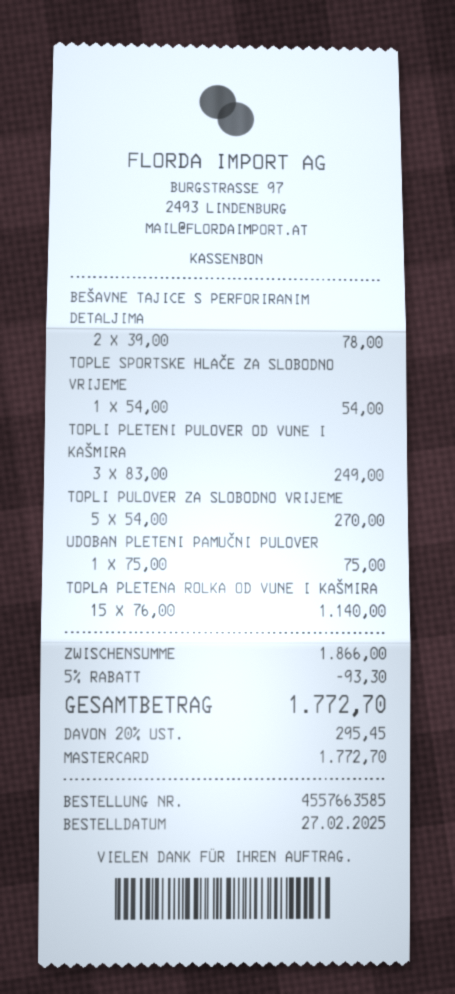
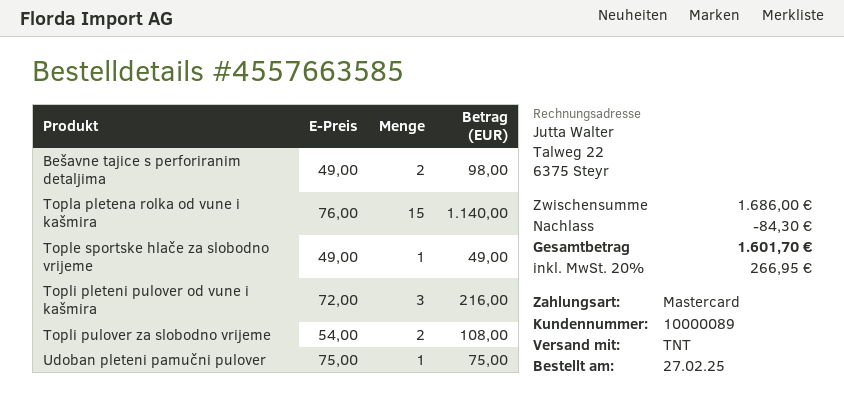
BEŠAVNE TAJICE S PERFORIRANIM DETALJIMA: 2 x 39.00 = 78.00 -> 2 x 49.00 = 98.00
TOPLE SPORTSKE HLAČE ZA SLOBODNO VRIJEME: 1 x 54.00 = 54.00 -> 1 x 49.00 = 49.00
TOPLI PLETENI PULOVER OD VUNE I KAŠMIRA: 3 x 83.00 = 249.00 -> 3 x 72.00 = 216.00
TOPLI PULOVER ZA SLOBODNO VRIJEME: 5 x 54.00 = 270.00 -> 2 x 54.00 = 108.00
subtotal: 1866.00 -> 1686.00
discount: 93.30 -> 84.30
tax: 20% = 295.45 -> 20% = 266.95
total: 1772.70 -> 1601.70

